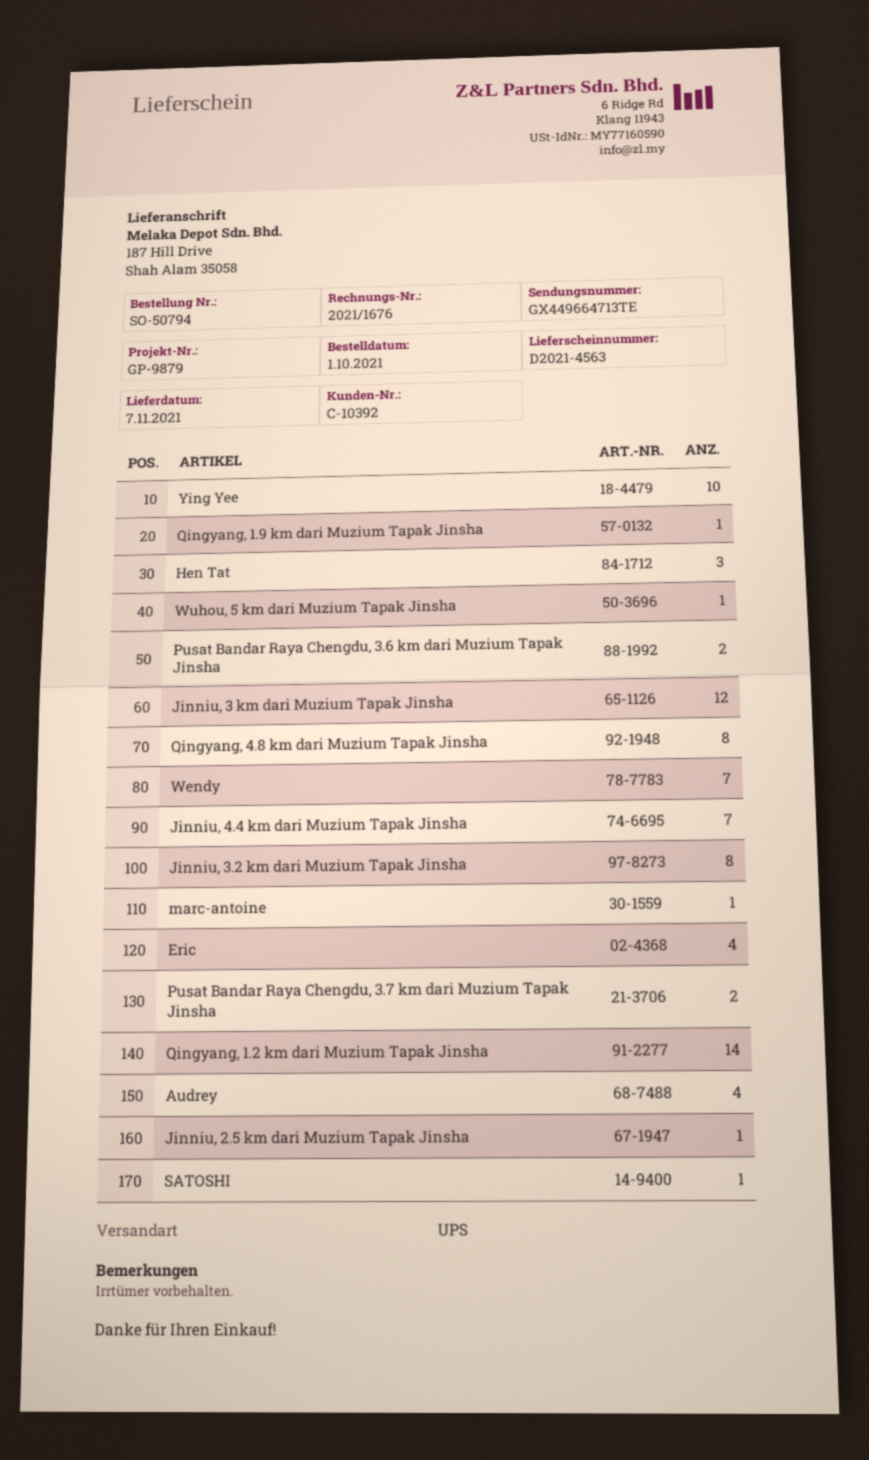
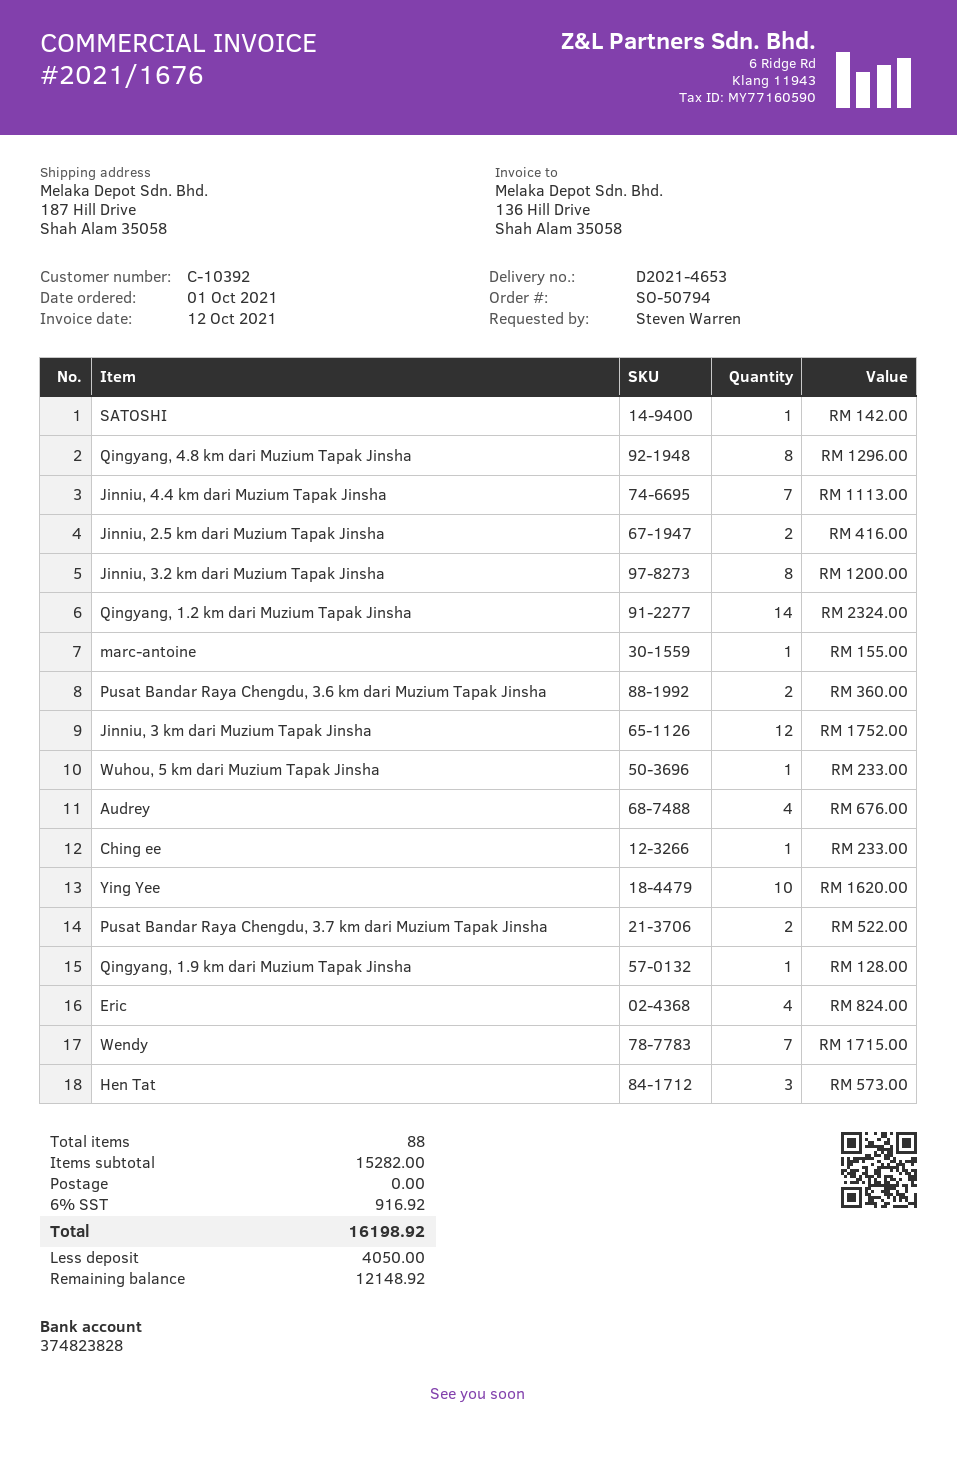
delivery note number: D2021-4563 -> D2021-4653
Jinniu, 2.5 km dari Muzium Tapak Jinsha: 1 -> 2
Ching ee: none -> 1

